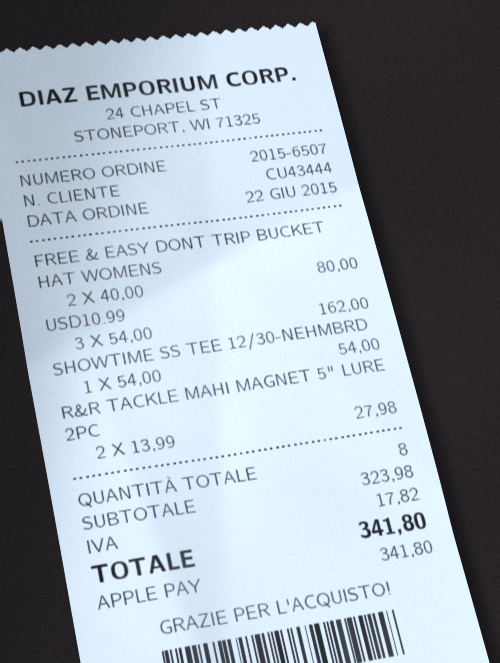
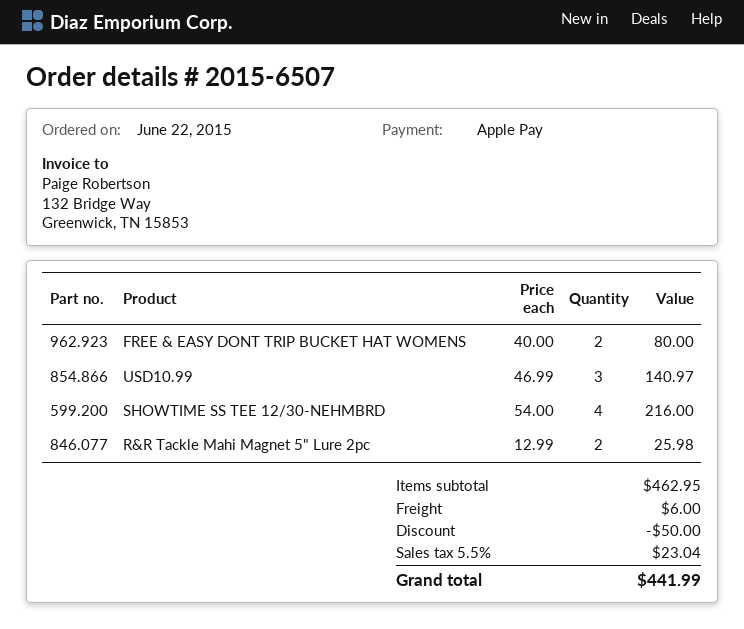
USD10.99: 3 x 54.00 = 162.00 -> 3 x 46.99 = 140.97
SHOWTIME SS TEE 12/30-NEHMBRD: 1 x 54.00 = 54.00 -> 4 x 54.00 = 216.00
R&R TACKLE MAHI MAGNET 5" LURE 2PC: 2 x 13.99 = 27.98 -> 2 x 12.99 = 25.98
subtotal: 323.98 -> 462.95
discount: none -> 50.00
shipping: none -> 6.00
tax: 17.82 -> 23.04
total: 341.80 -> 441.99

